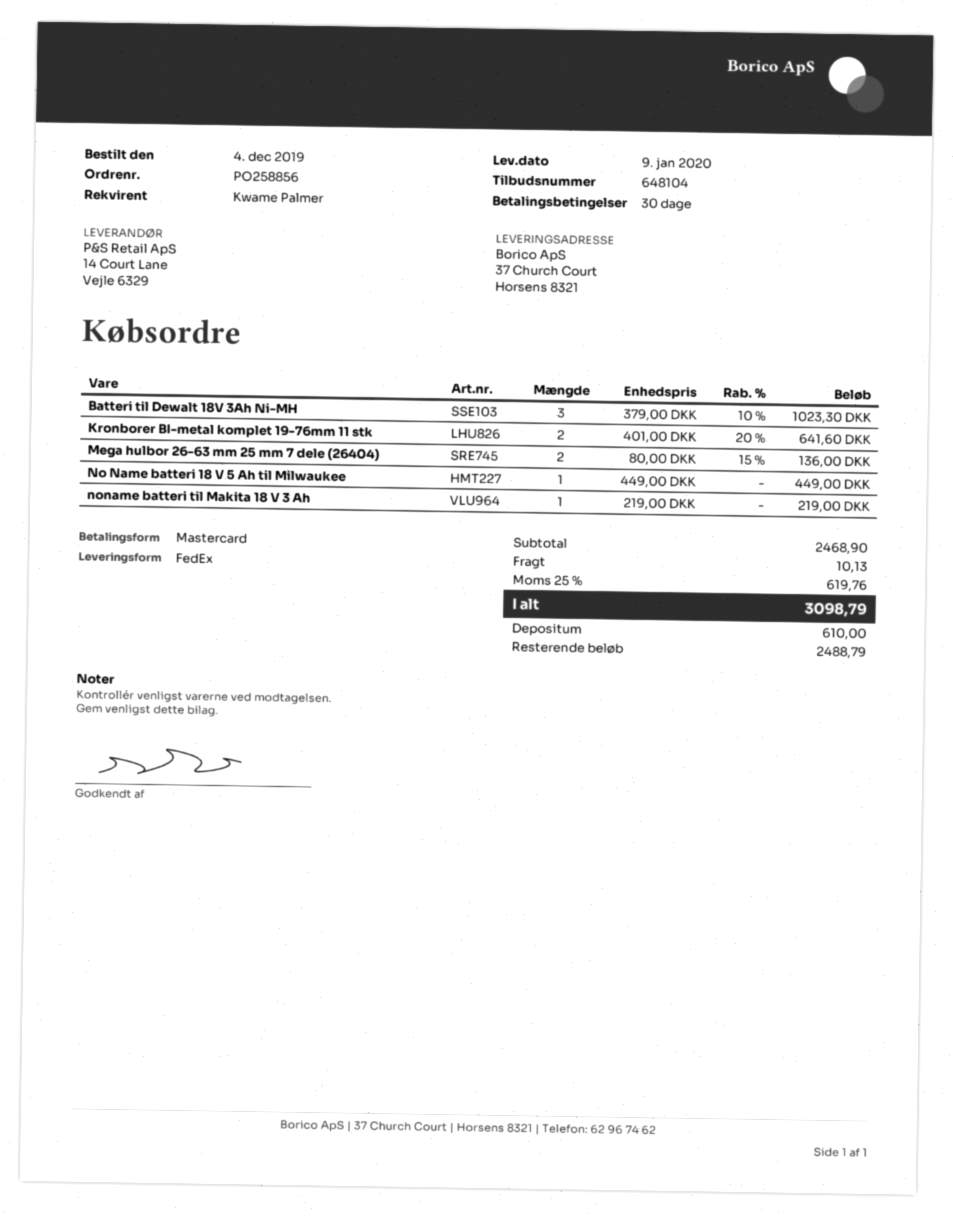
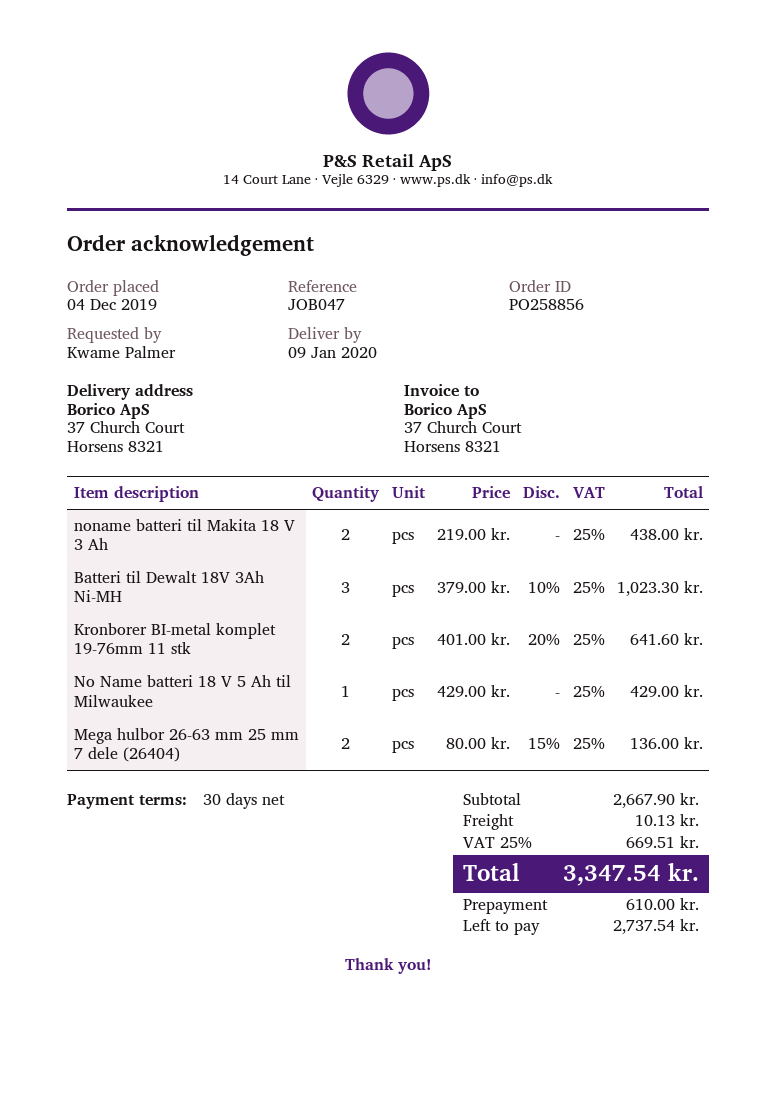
No Name batteri 18 V 5 Ah til Milwaukee: 1 x 449.00 = 449.00 -> 1 x 429.00 = 429.00
noname batteri til Makita 18 V 3 Ah: 1 x 219.00 = 219.00 -> 2 x 219.00 = 438.00
subtotal: 2468.90 -> 2667.90
tax: 25% = 619.76 -> 25% = 669.51
total: 3098.79 -> 3347.54
balance: 2488.79 -> 2737.54

